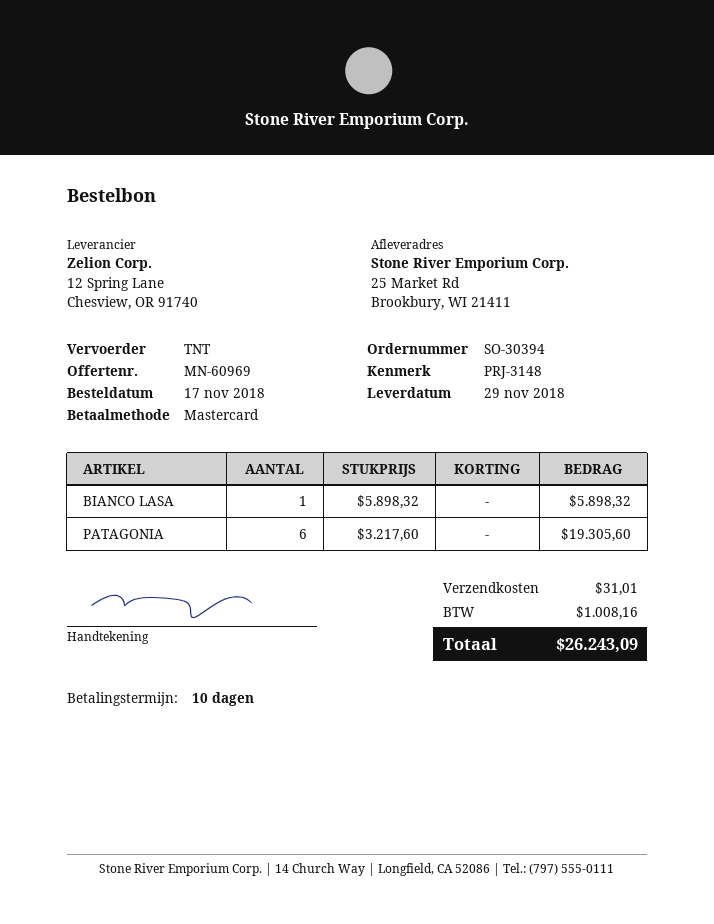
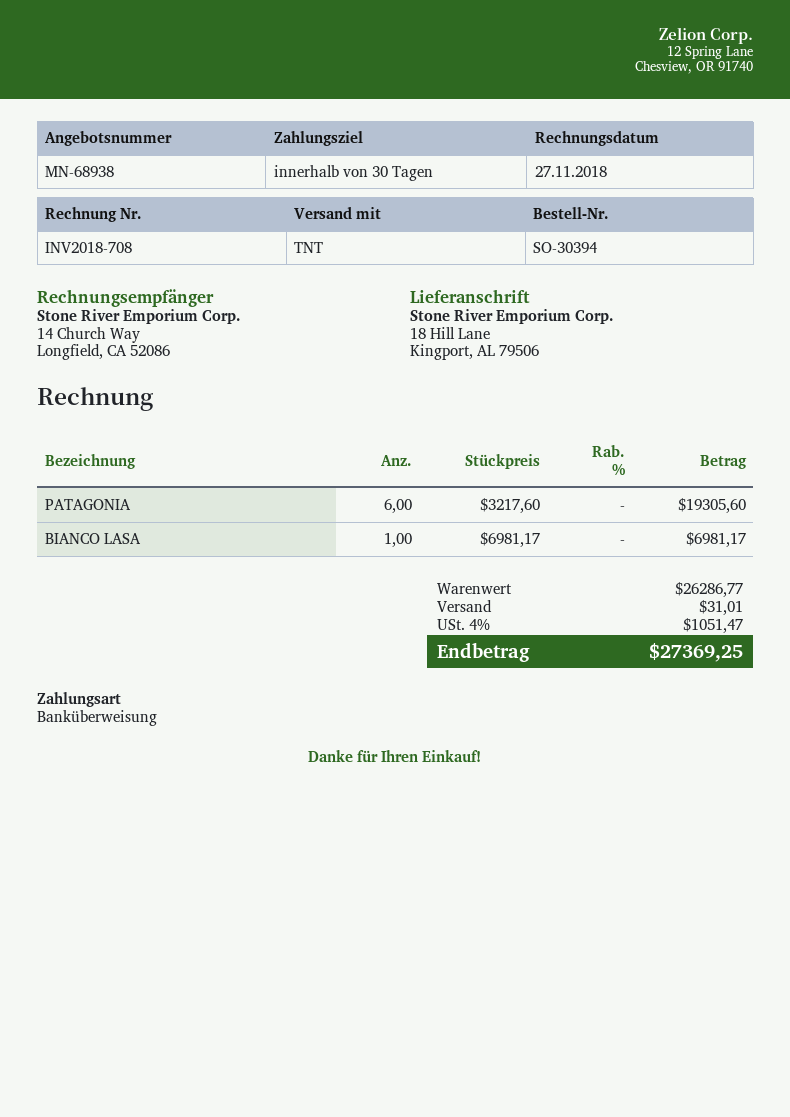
quote number: MN-60969 -> MN-68938
payment terms: 10 days -> 30 days
payment method: Mastercard -> bank transfer
ship to: 25 Market Rd, Brookbury, WI 21411 -> 18 Hill Lane, Kingport, AL 79506
BIANCO LASA: 1 x 5898.32 = 5898.32 -> 1 x 6981.17 = 6981.17
tax: 1008.16 -> 1051.47
total: 26243.09 -> 27369.25

